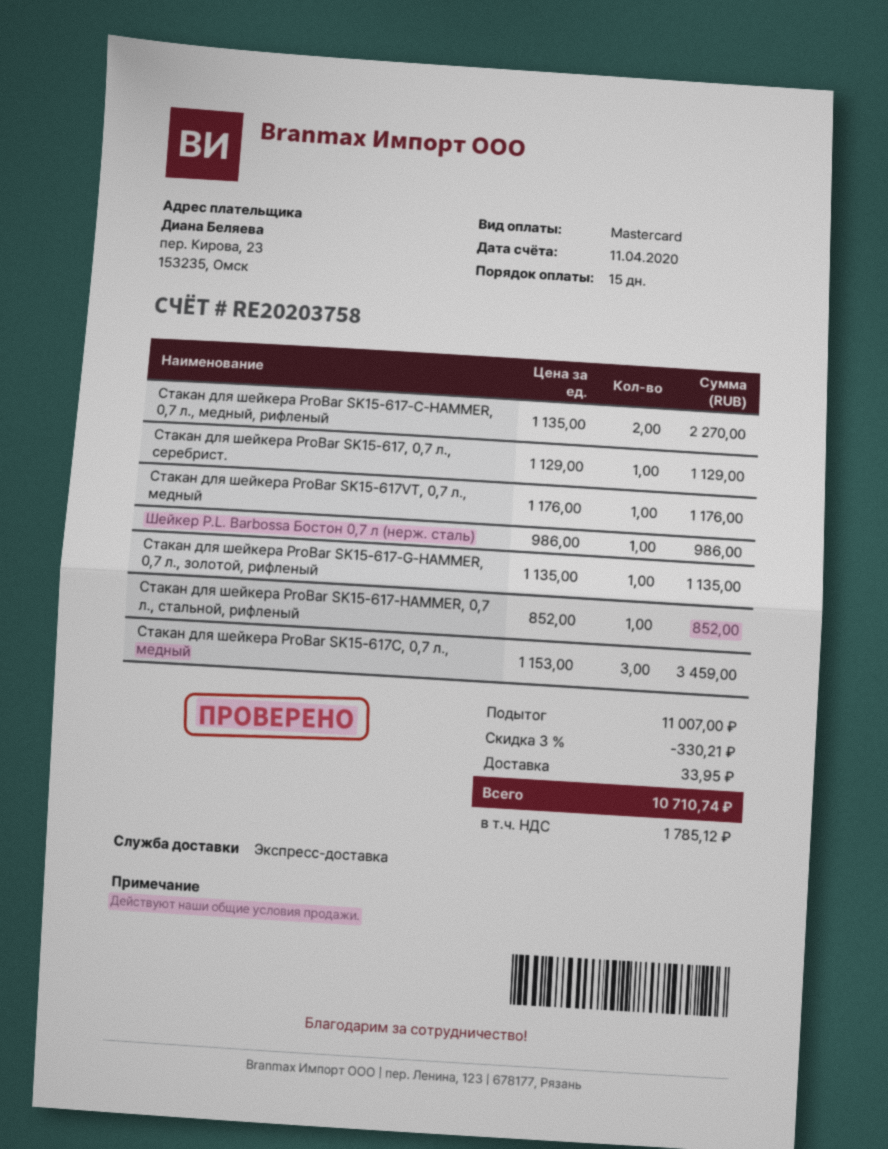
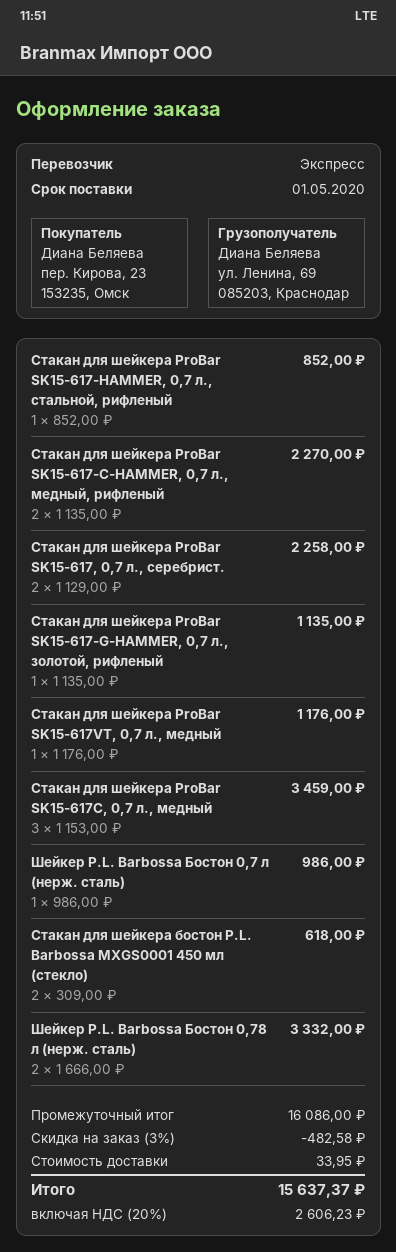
Стакан для шейкера ProBar SK15-617, 0,7 л., серебрист.: 1 x 1129.00 = 1129.00 -> 2 x 1129.00 = 2258.00
Стакан для шейкера бостон P.L. Barbossa MXGS0001 450 мл (стекло): none -> 2 x 309.00 = 618.00
Шейкер P.L. Barbossa Бостон 0,78 л (нерж. сталь): none -> 2 x 1666.00 = 3332.00
subtotal: 11007.00 -> 16086.00
discount: 3% = 330.21 -> 3% = 482.58
tax: 1785.12 -> 2606.23
total: 10710.74 -> 15637.37

